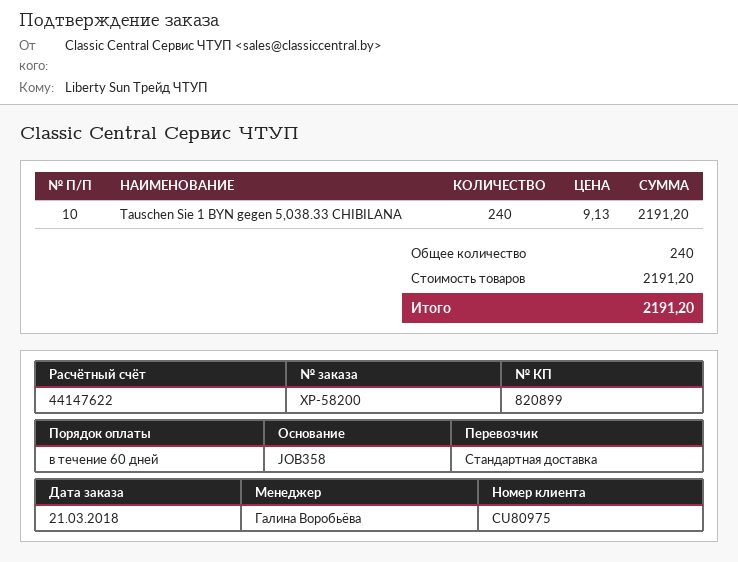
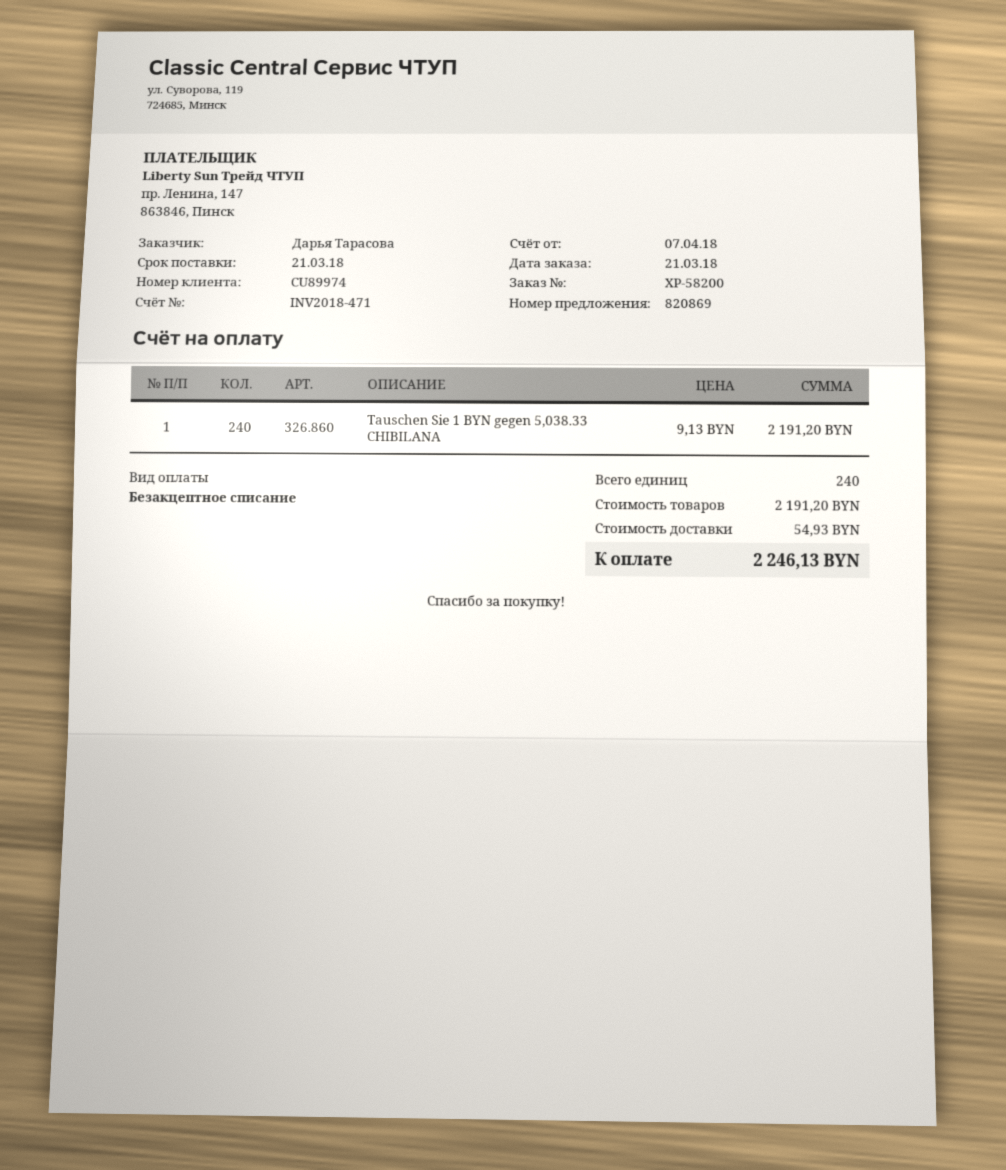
quote number: 820899 -> 820869
customer number: CU80975 -> CU89974
shipping: none -> 54.93
total: 2191.20 -> 2246.13

